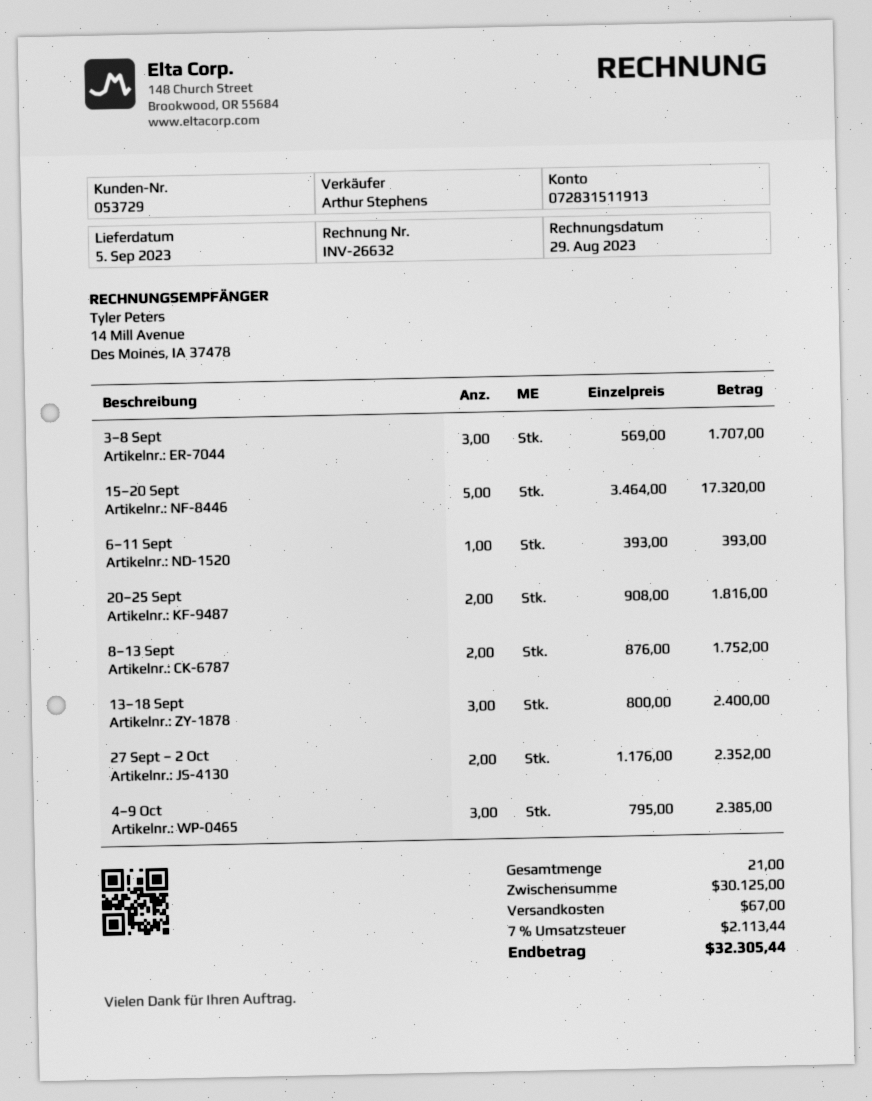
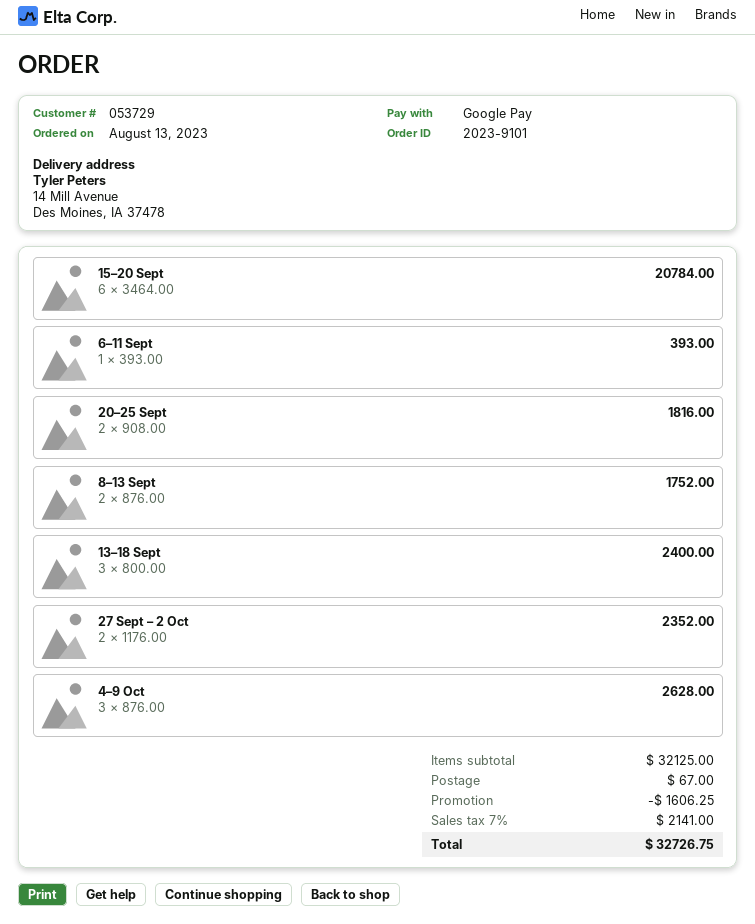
3–8 Sept: 3 x 569.00 = 1707.00 -> none
15–20 Sept: 5 x 3464.00 = 17320.00 -> 6 x 3464.00 = 20784.00
4–9 Oct: 3 x 795.00 = 2385.00 -> 3 x 876.00 = 2628.00
subtotal: 30125.00 -> 32125.00
discount: none -> 1606.25
tax: 7% = 2113.44 -> 7% = 2141.00
total: 32305.44 -> 32726.75

